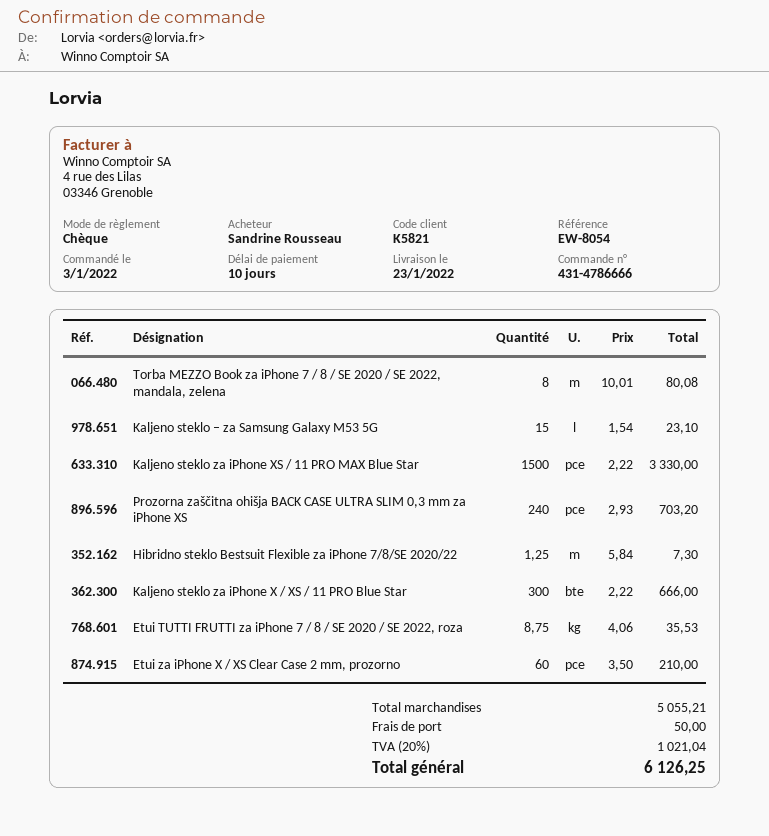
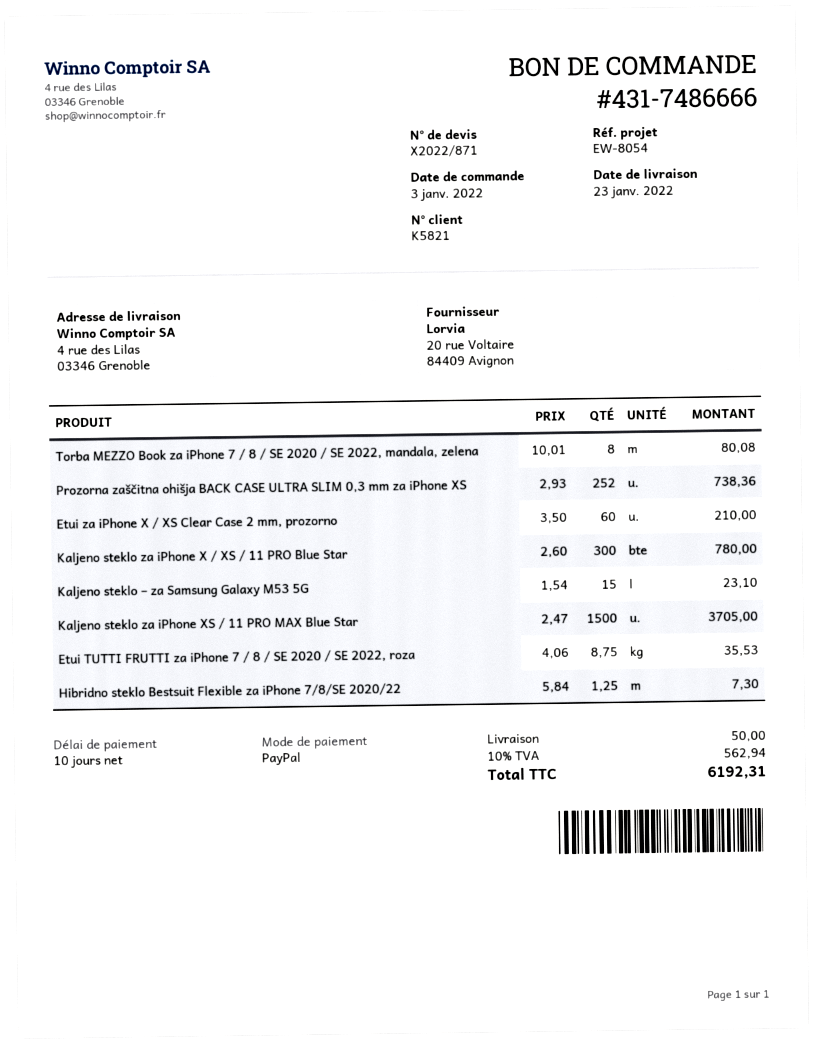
order number: 431-4786666 -> 431-7486666
payment method: cheque -> PayPal
Kaljeno steklo za iPhone XS / 11 PRO MAX Blue Star: 1500 x 2.22 = 3330.00 -> 1500 x 2.47 = 3705.00
Prozorna zaščitna ohišja BACK CASE ULTRA SLIM 0,3 mm za iPhone XS: 240 x 2.93 = 703.20 -> 252 x 2.93 = 738.36
Kaljeno steklo za iPhone X / XS / 11 PRO Blue Star: 300 x 2.22 = 666.00 -> 300 x 2.60 = 780.00
tax: 20% = 1021.04 -> 10% = 562.94
total: 6126.25 -> 6192.31

